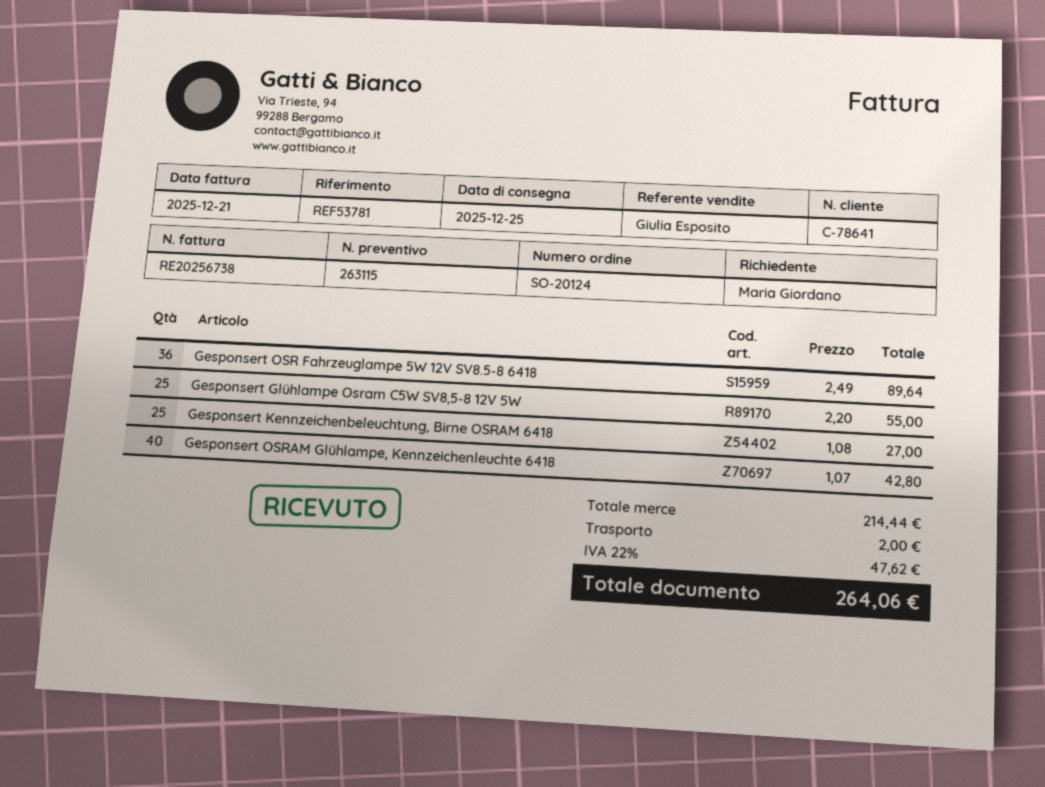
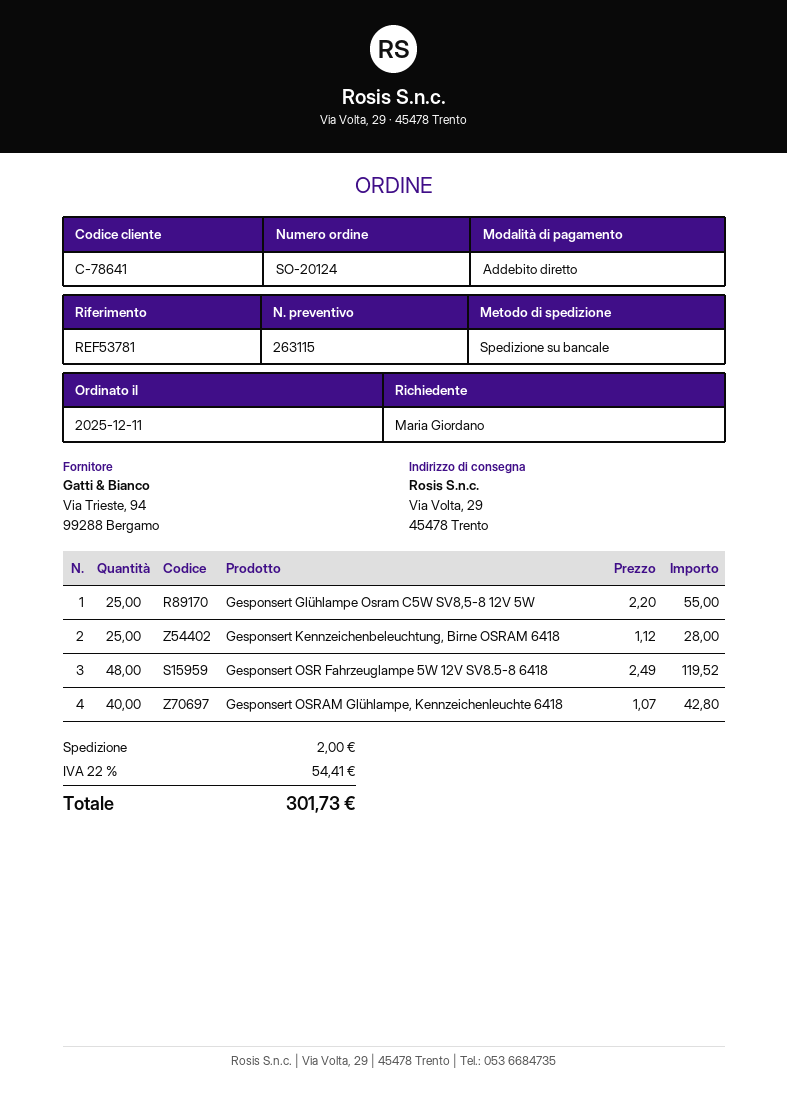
Gesponsert OSR Fahrzeuglampe 5W 12V SV8.5-8 6418: 36 x 2.49 = 89.64 -> 48 x 2.49 = 119.52
Gesponsert Kennzeichenbeleuchtung, Birne OSRAM 6418: 25 x 1.08 = 27.00 -> 25 x 1.12 = 28.00
tax: 22% = 47.62 -> 22% = 54.41
total: 264.06 -> 301.73

